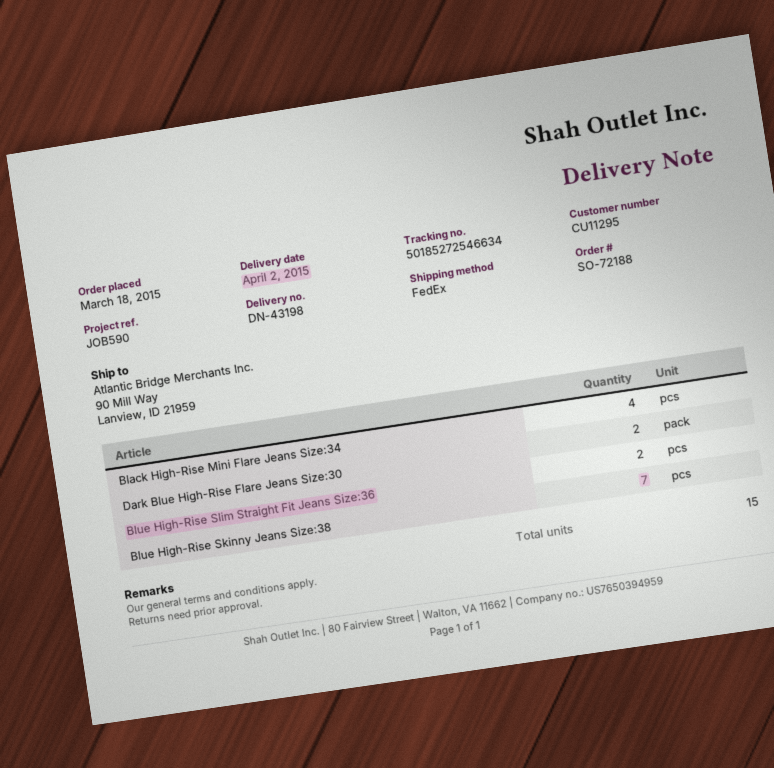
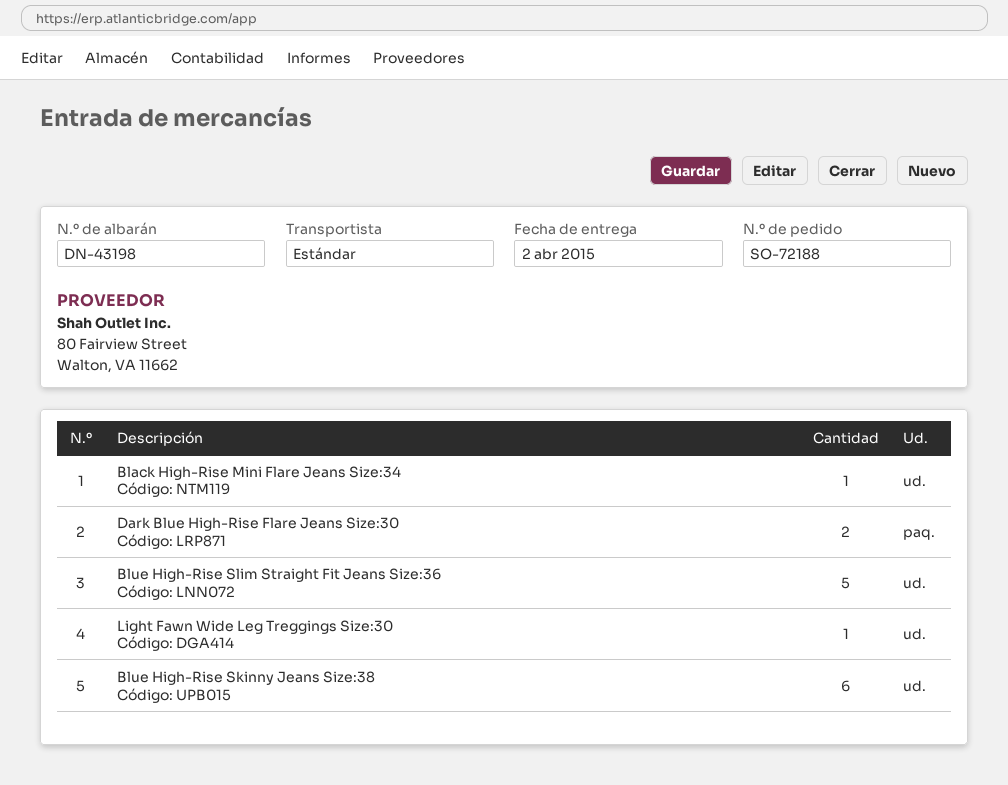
shipping method: FedEx -> standard
Black High-Rise Mini Flare Jeans Size:34: 4 -> 1
Blue High-Rise Slim Straight Fit Jeans Size:36: 2 -> 5
Blue High-Rise Skinny Jeans Size:38: 7 -> 6
Light Fawn Wide Leg Treggings Size:30: none -> 1

